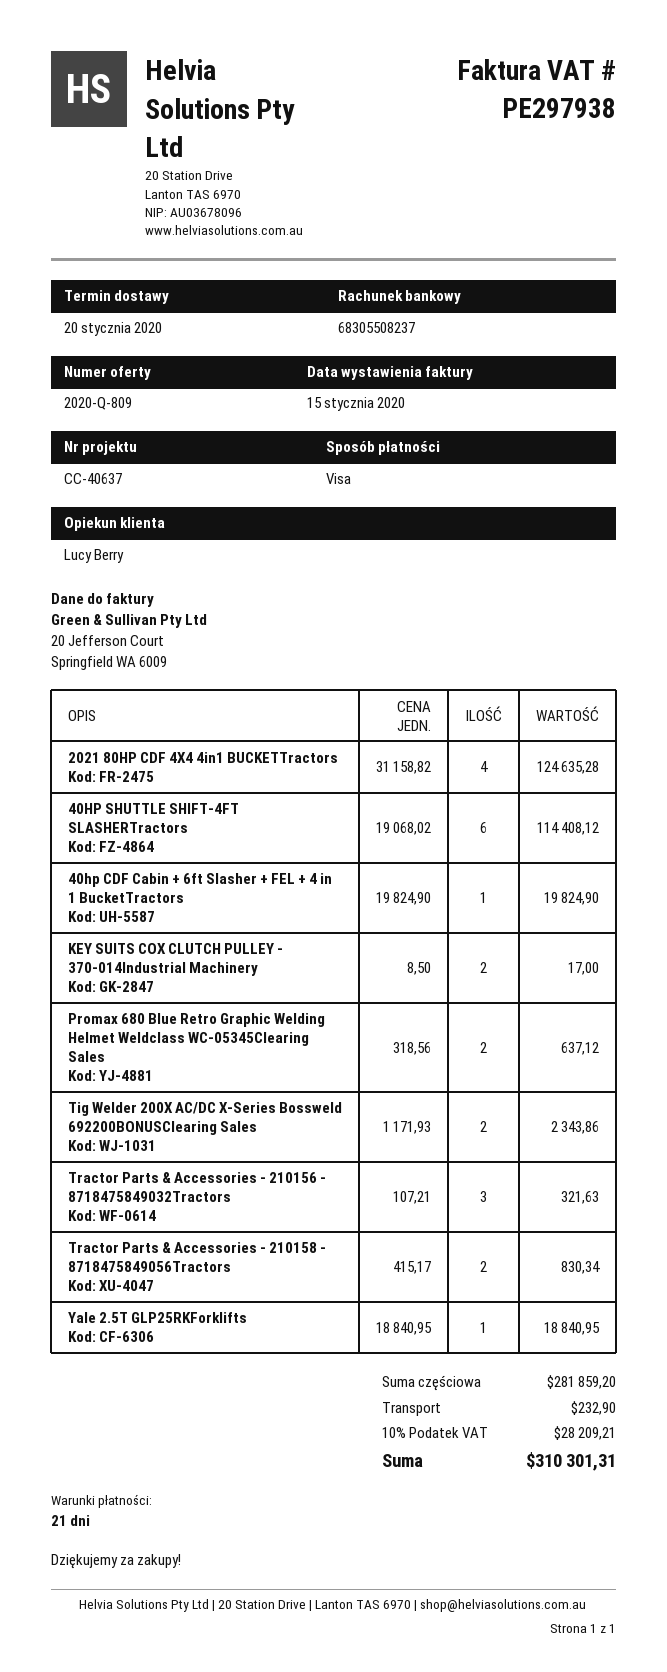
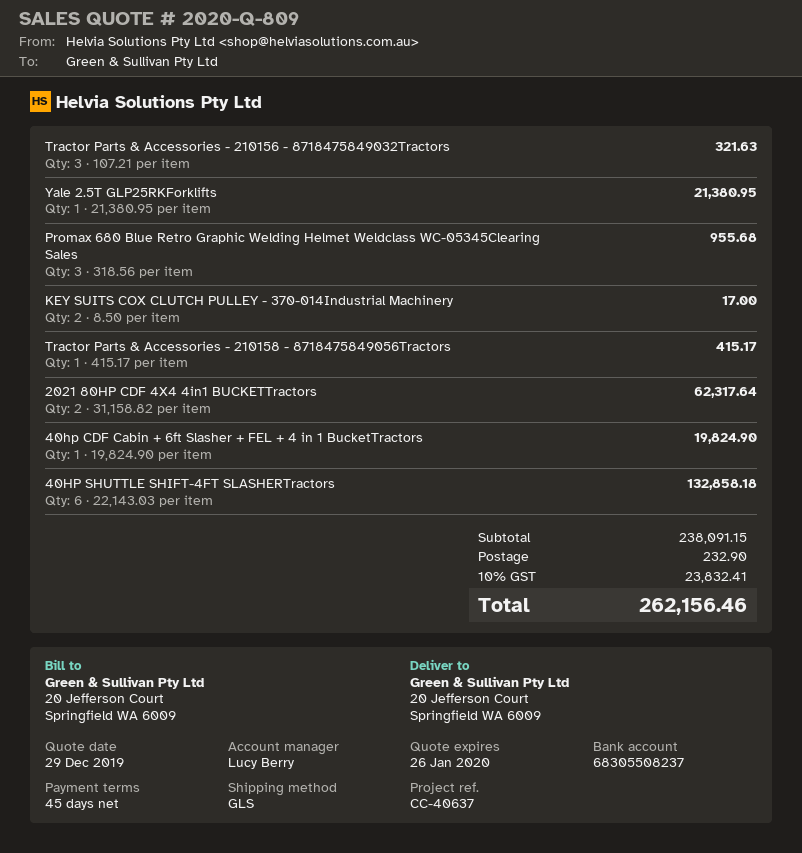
payment terms: 21 days -> 45 days
2021 80HP CDF 4X4 4in1 BUCKETTractors: 4 x 31158.82 = 124635.28 -> 2 x 31158.82 = 62317.64
40HP SHUTTLE SHIFT-4FT SLASHERTractors: 6 x 19068.02 = 114408.12 -> 6 x 22143.03 = 132858.18
Promax 680 Blue Retro Graphic Welding Helmet Weldclass WC-05345Clearing Sales: 2 x 318.56 = 637.12 -> 3 x 318.56 = 955.68
Tig Welder 200X AC/DC X-Series Bossweld 692200BONUSClearing Sales: 2 x 1171.93 = 2343.86 -> none
Tractor Parts & Accessories - 210158 - 8718475849056Tractors: 2 x 415.17 = 830.34 -> 1 x 415.17 = 415.17
Yale 2.5T GLP25RKForklifts: 1 x 18840.95 = 18840.95 -> 1 x 21380.95 = 21380.95
subtotal: 281859.20 -> 238091.15
tax: 10% = 28209.21 -> 10% = 23832.41
total: 310301.31 -> 262156.46

